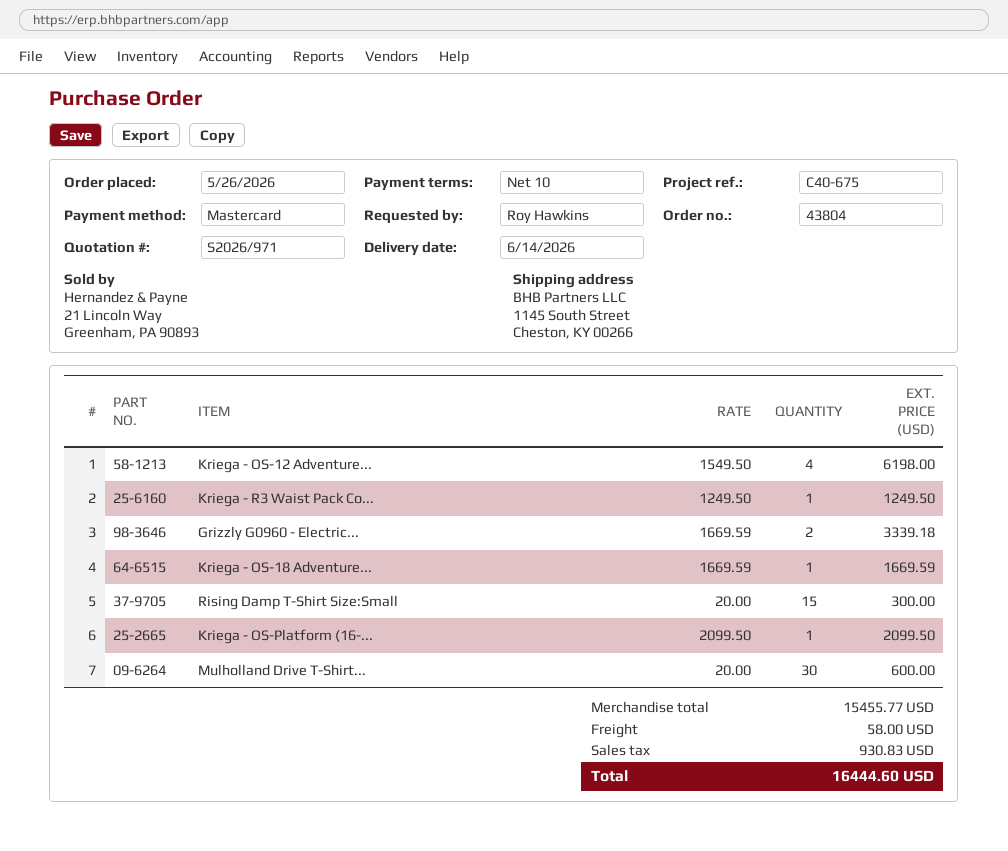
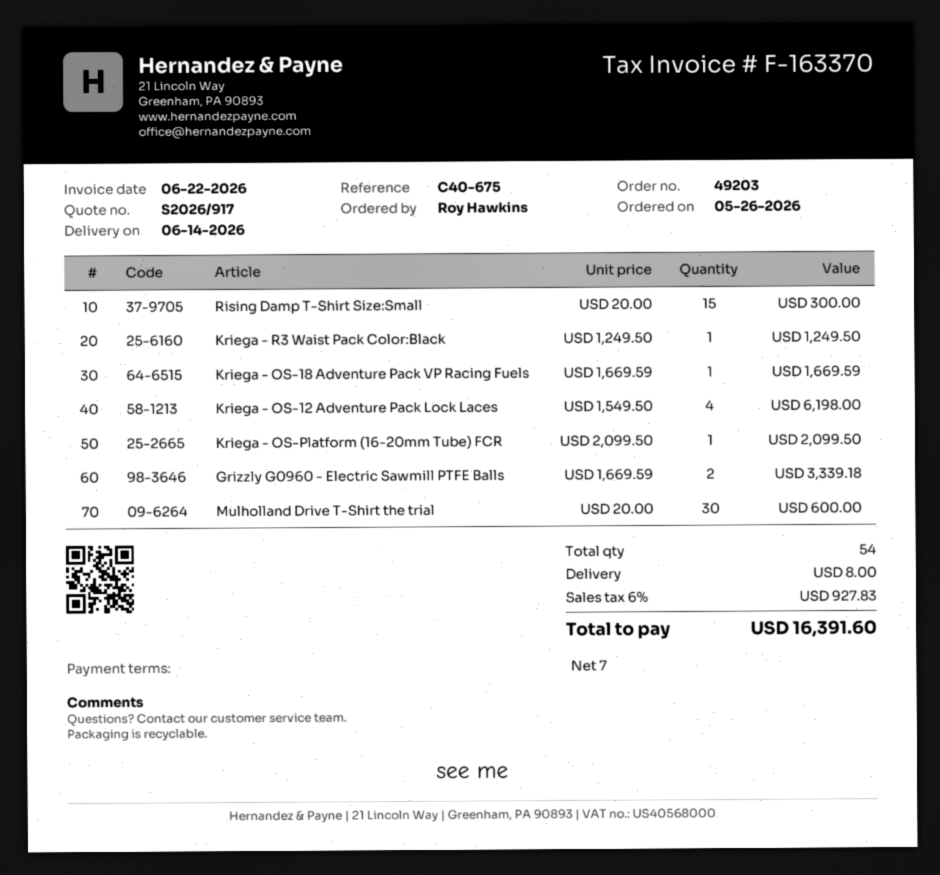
quote number: S2026/971 -> S2026/917
order number: 43804 -> 49203
payment terms: 10 days -> 7 days
shipping: 58.00 -> 8.00
tax: 930.83 -> 927.83
total: 16444.60 -> 16391.60

